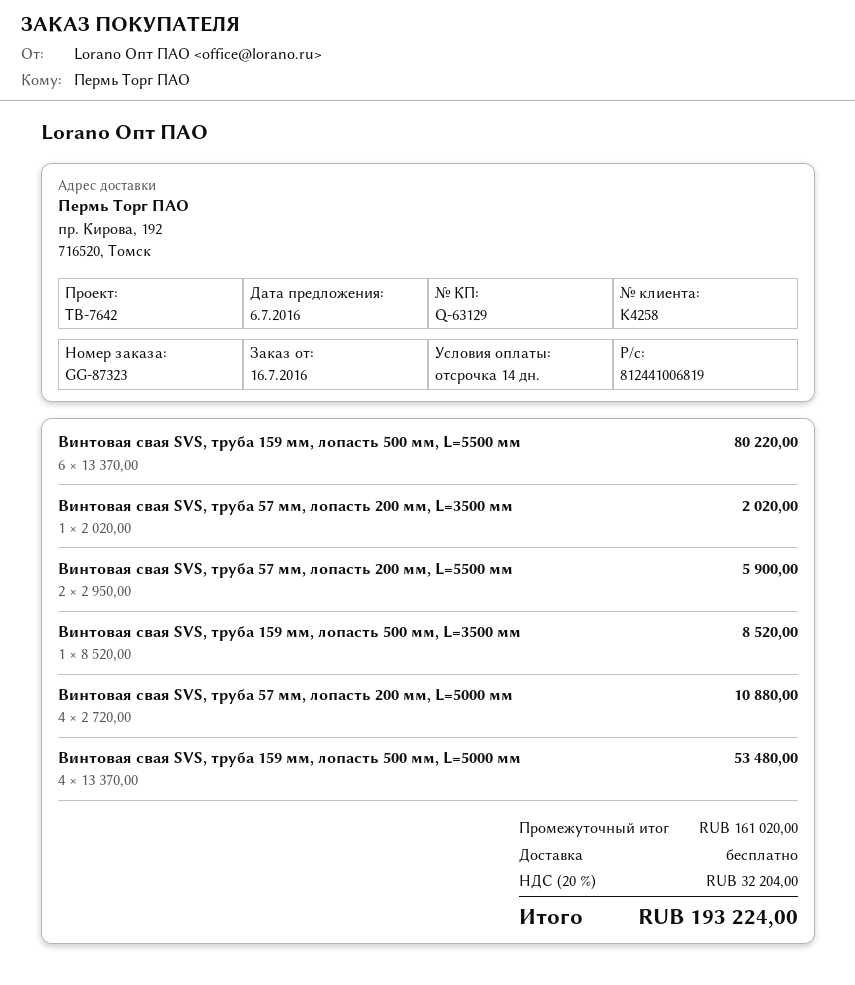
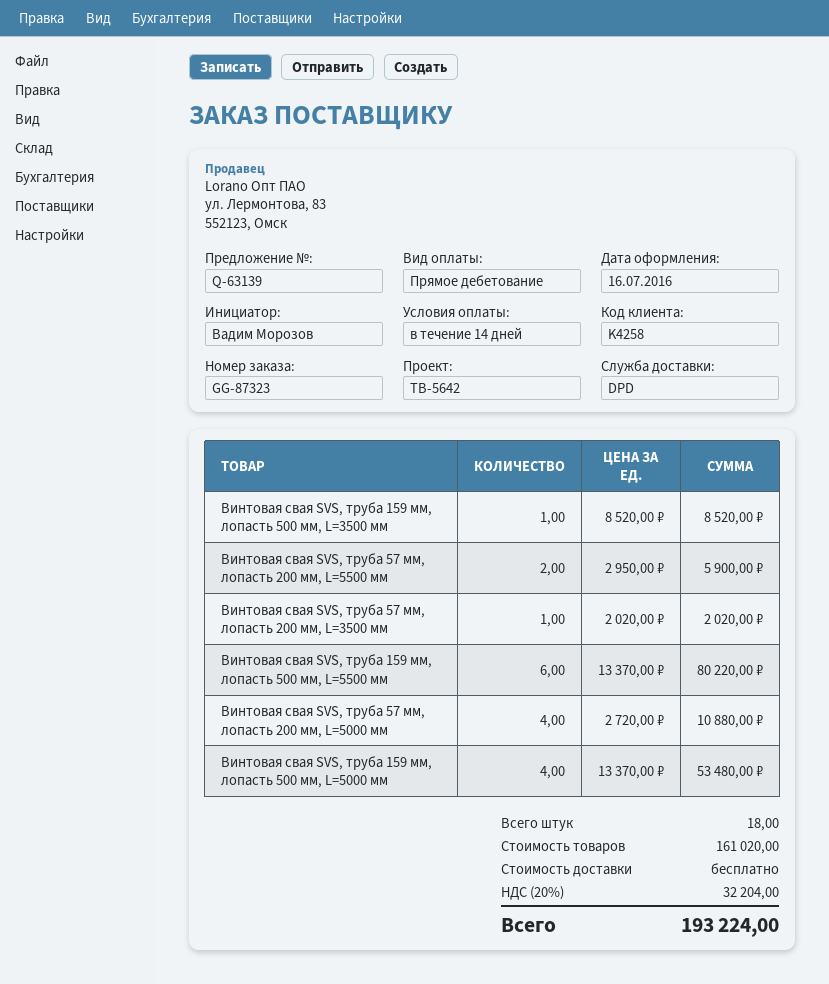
quote number: Q-63129 -> Q-63139
reference: TB-7642 -> TB-5642

